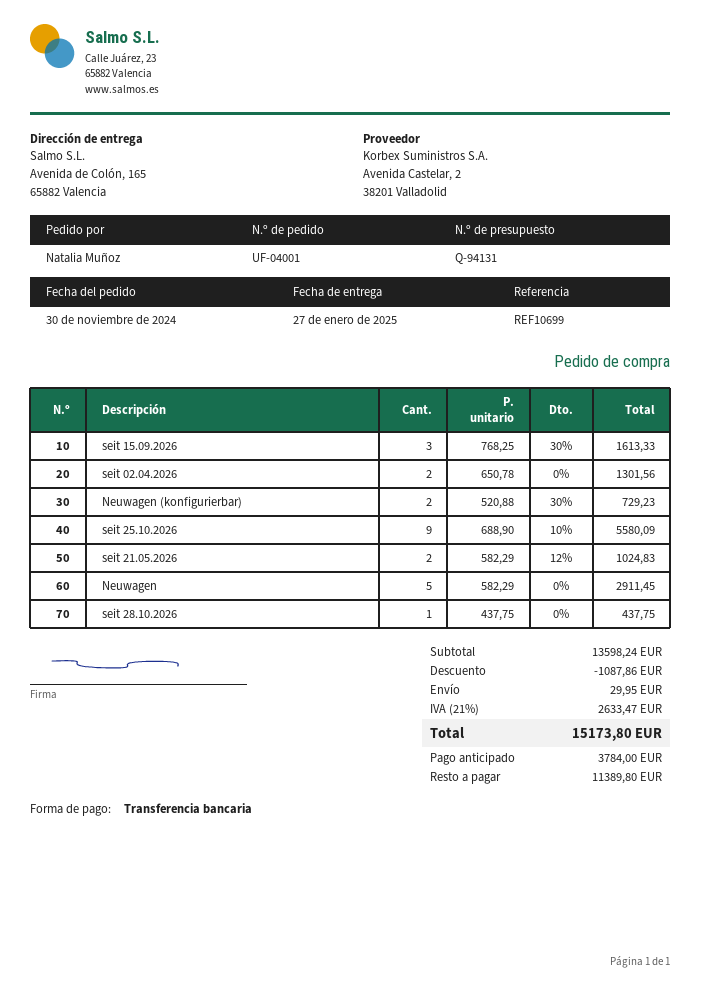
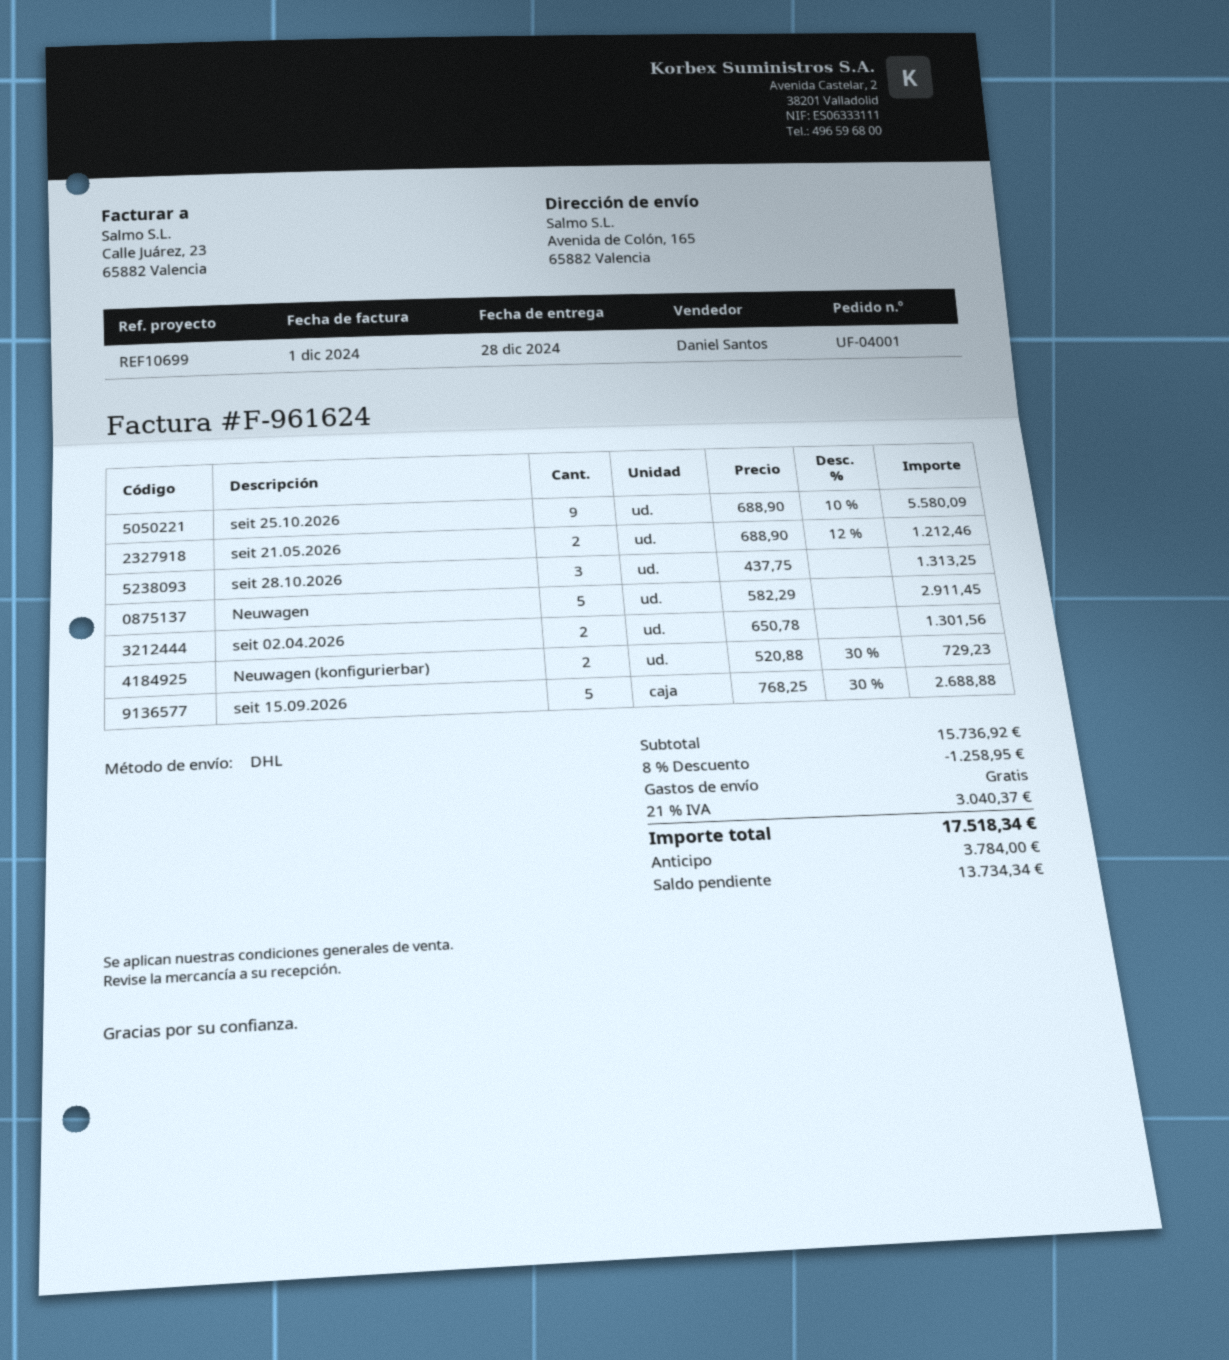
delivery date: 2025-01-27 -> 2024-12-28
seit 15.09.2026: 3 x 768.25 - 30% = 1613.33 -> 5 x 768.25 - 30% = 2688.88
seit 21.05.2026: 2 x 582.29 - 12% = 1024.83 -> 2 x 688.90 - 12% = 1212.46
seit 28.10.2026: 1 x 437.75 = 437.75 -> 3 x 437.75 = 1313.25
subtotal: 13598.24 -> 15736.92
discount: 1087.86 -> 1258.95
shipping: 29.95 -> 0.00
tax: 21% = 2633.47 -> 21% = 3040.37
total: 15173.80 -> 17518.34
balance: 11389.80 -> 13734.34

